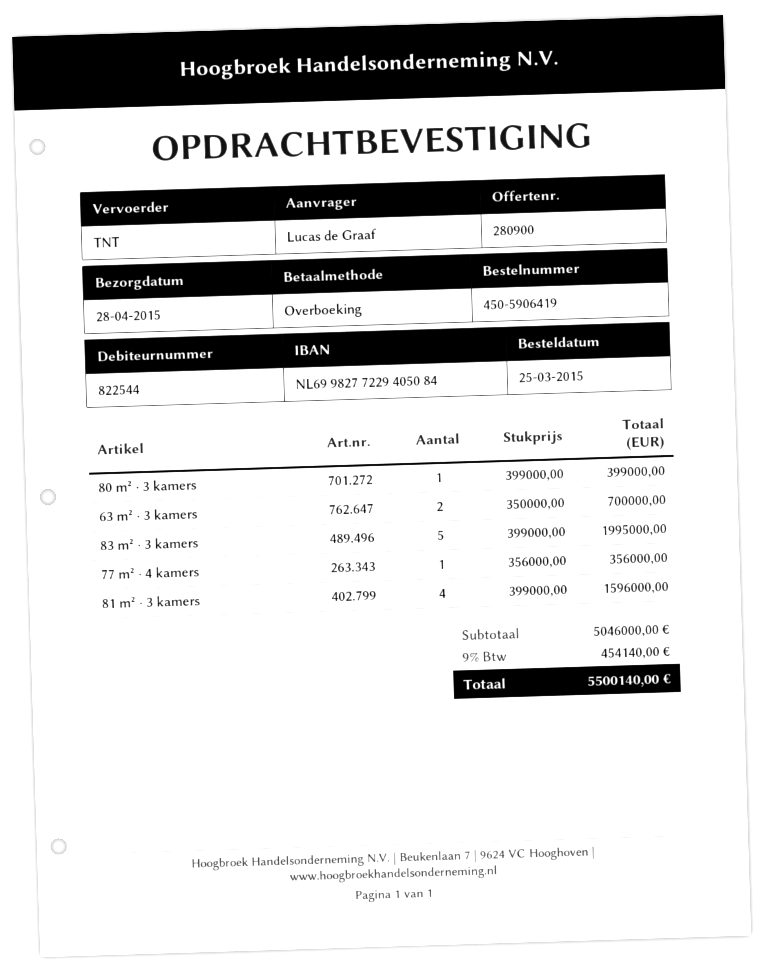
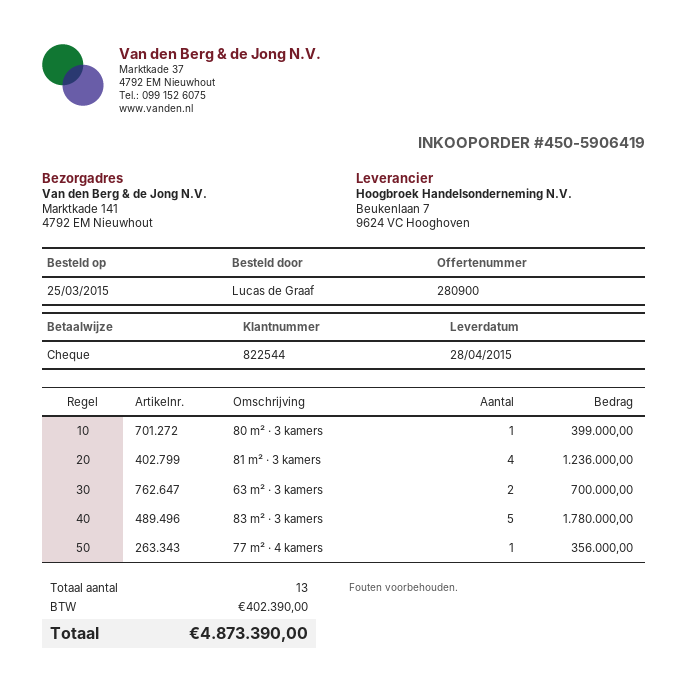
payment method: bank transfer -> cheque
83 m² · 3 kamers: 5 for 1995000.00 -> 5 for 1780000.00
81 m² · 3 kamers: 4 for 1596000.00 -> 4 for 1236000.00
tax: 454140.00 -> 402390.00
total: 5500140.00 -> 4873390.00

